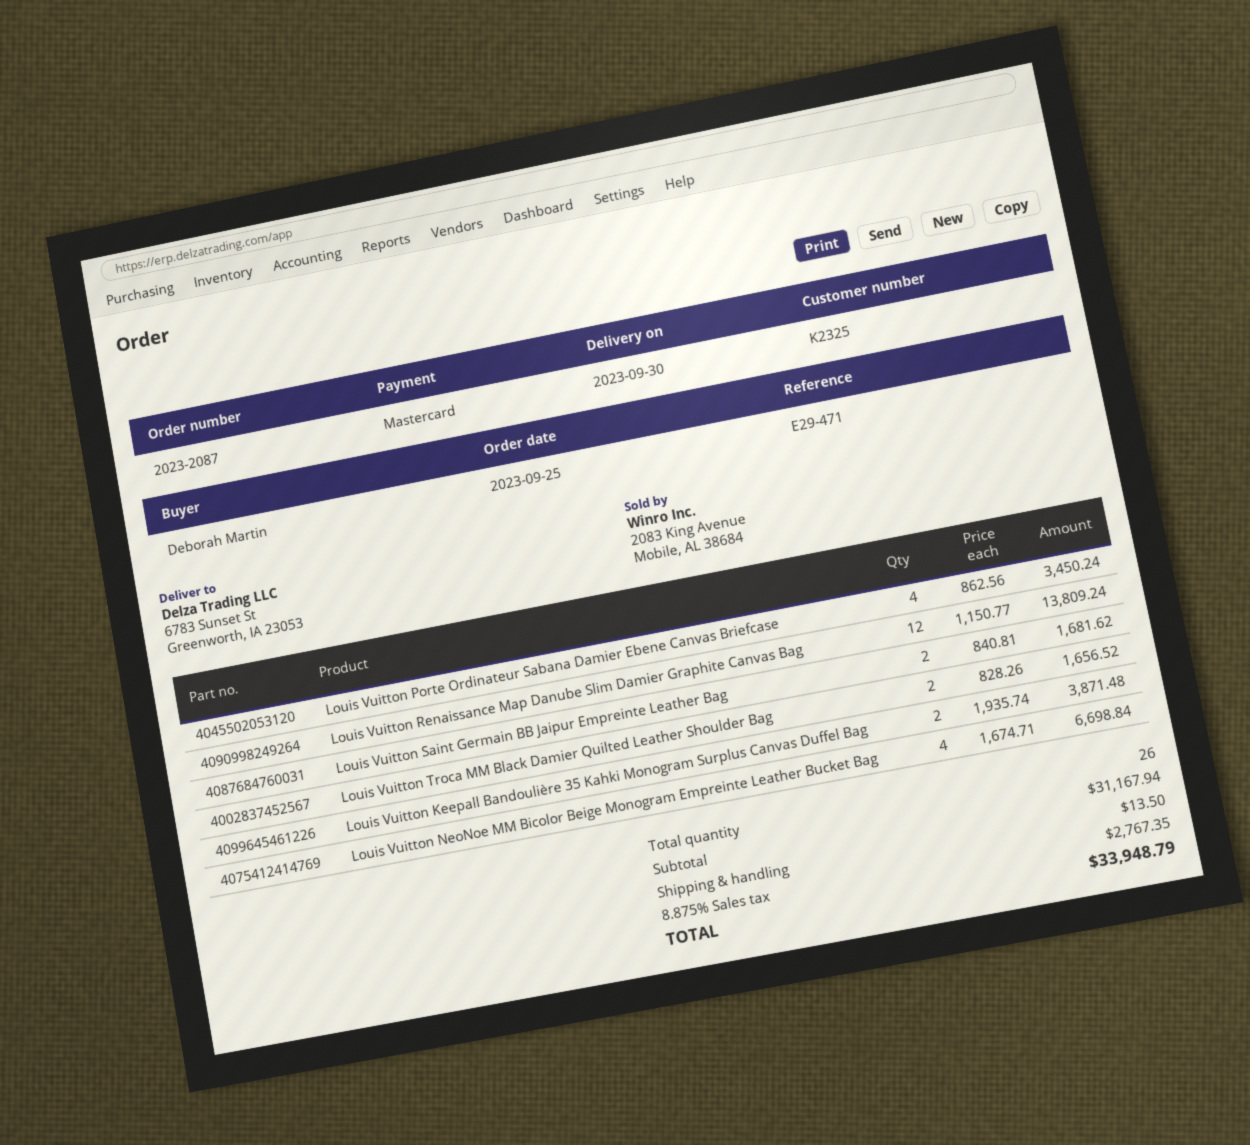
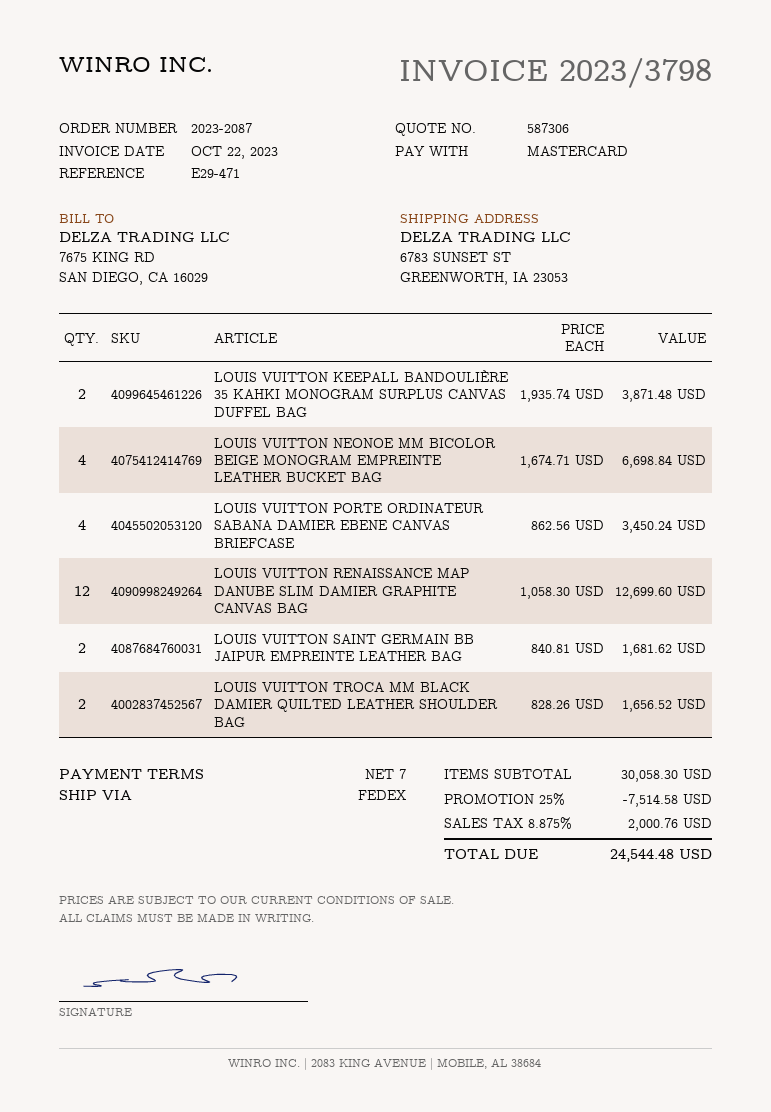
Louis Vuitton Renaissance Map Danube Slim Damier Graphite Canvas Bag: 12 x 1150.77 = 13809.24 -> 12 x 1058.30 = 12699.60
subtotal: 31167.94 -> 30058.30
discount: none -> 25% = 7514.58
shipping: 13.50 -> none
tax: 8.875% = 2767.35 -> 8.875% = 2000.76
total: 33948.79 -> 24544.48

